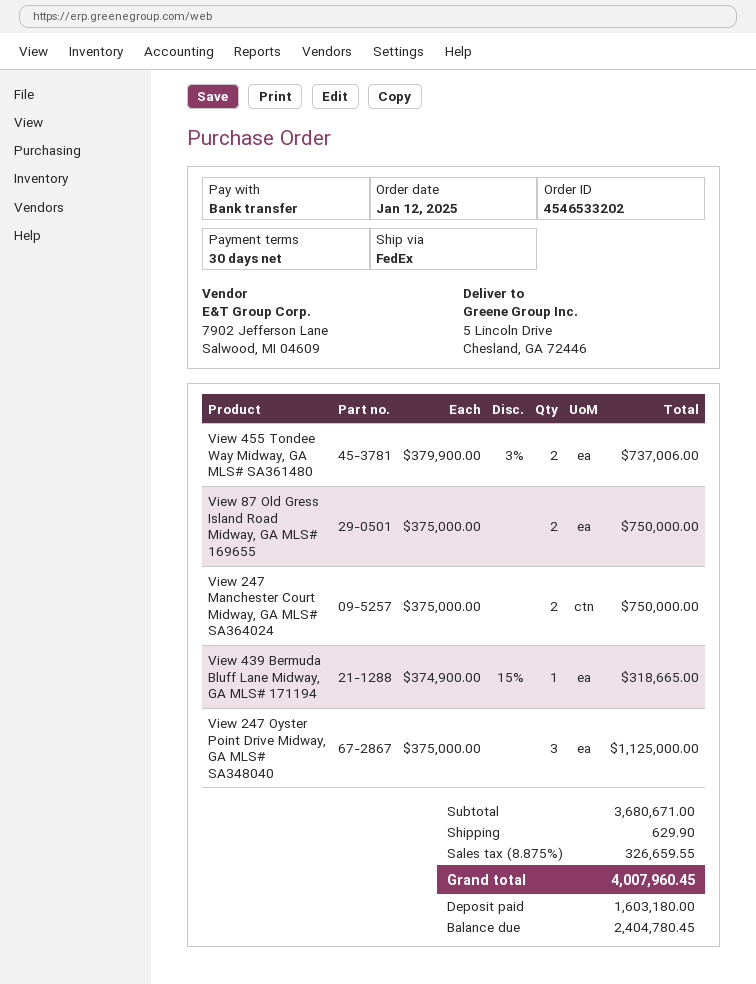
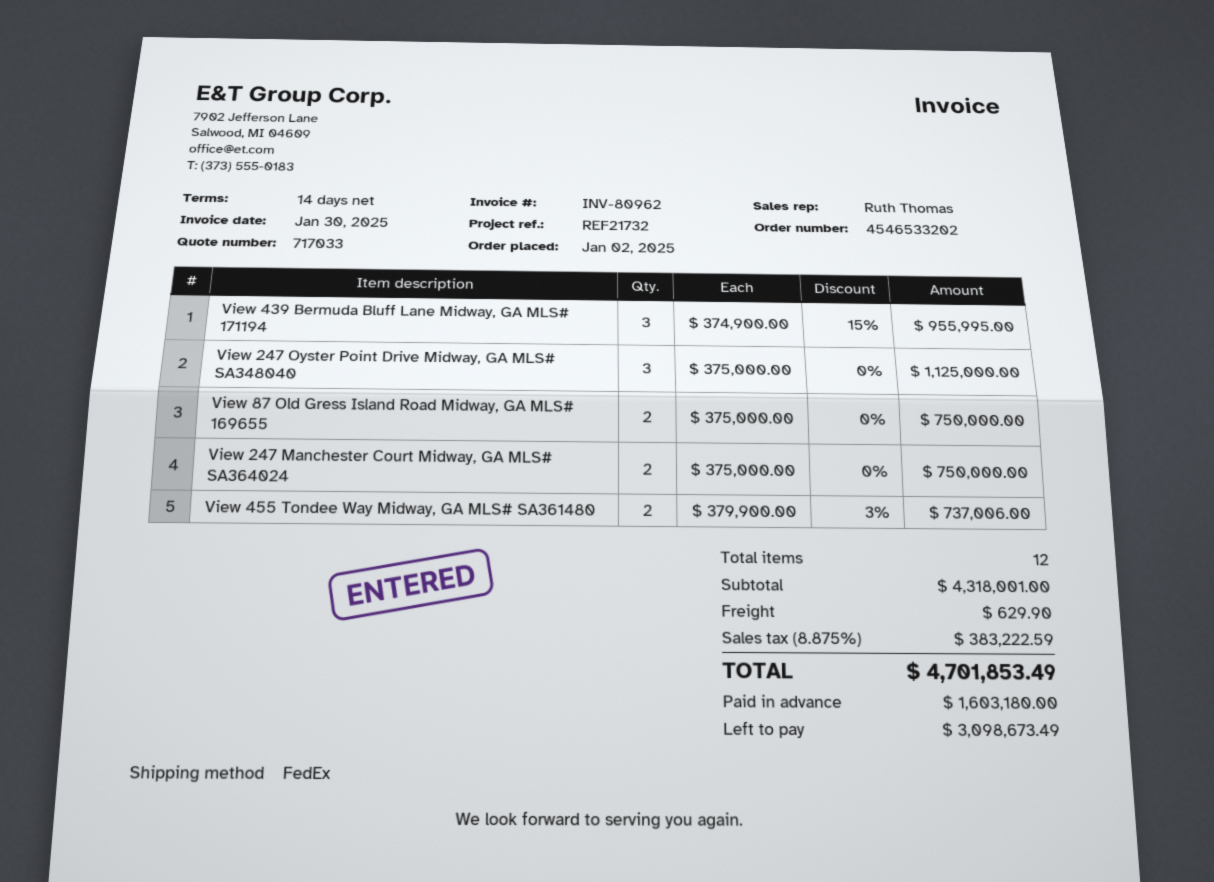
order date: 2025-01-12 -> 2025-01-02
payment terms: 30 days -> 14 days
View 439 Bermuda Bluff Lane Midway, GA MLS# 171194: 1 x 374900.00 - 15% = 318665.00 -> 3 x 374900.00 - 15% = 955995.00
subtotal: 3680671.00 -> 4318001.00
tax: 8.875% = 326659.55 -> 8.875% = 383222.59
total: 4007960.45 -> 4701853.49
balance: 2404780.45 -> 3098673.49

